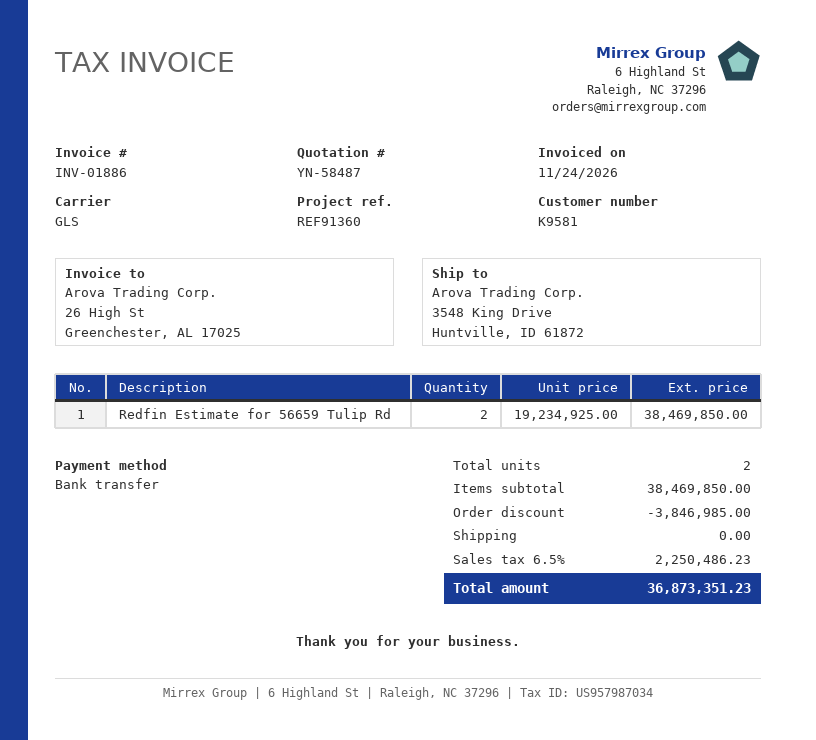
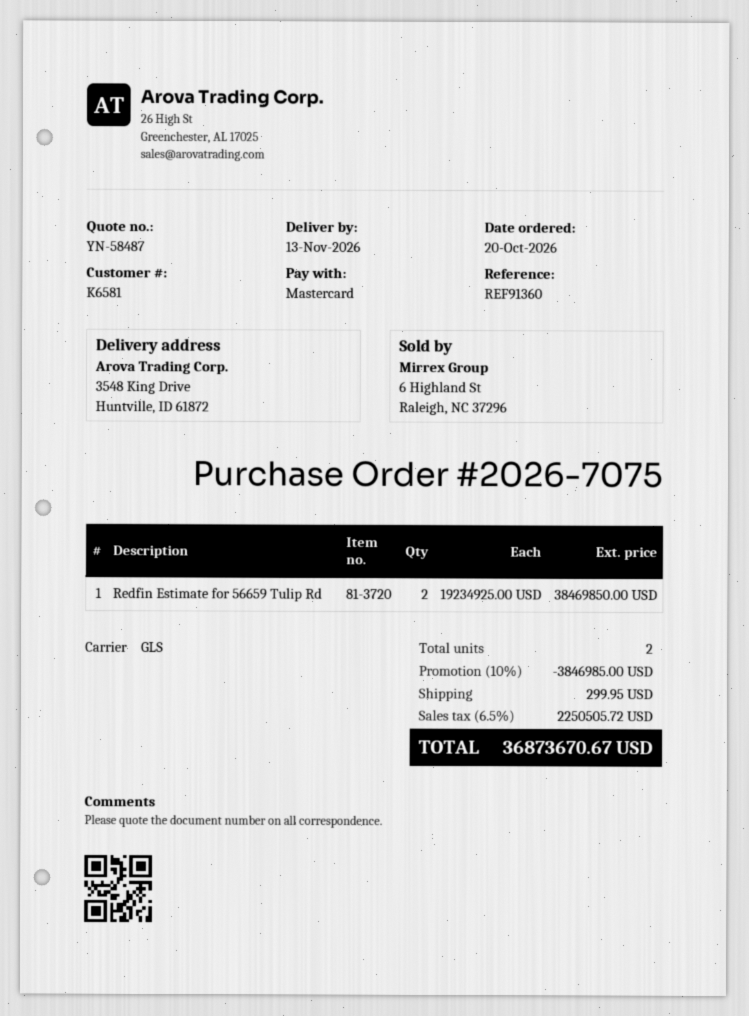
customer number: K9581 -> K6581
payment method: bank transfer -> Mastercard
shipping: 0.00 -> 299.95
tax: 6.5% = 2250486.23 -> 6.5% = 2250505.72
total: 36873351.23 -> 36873670.67

